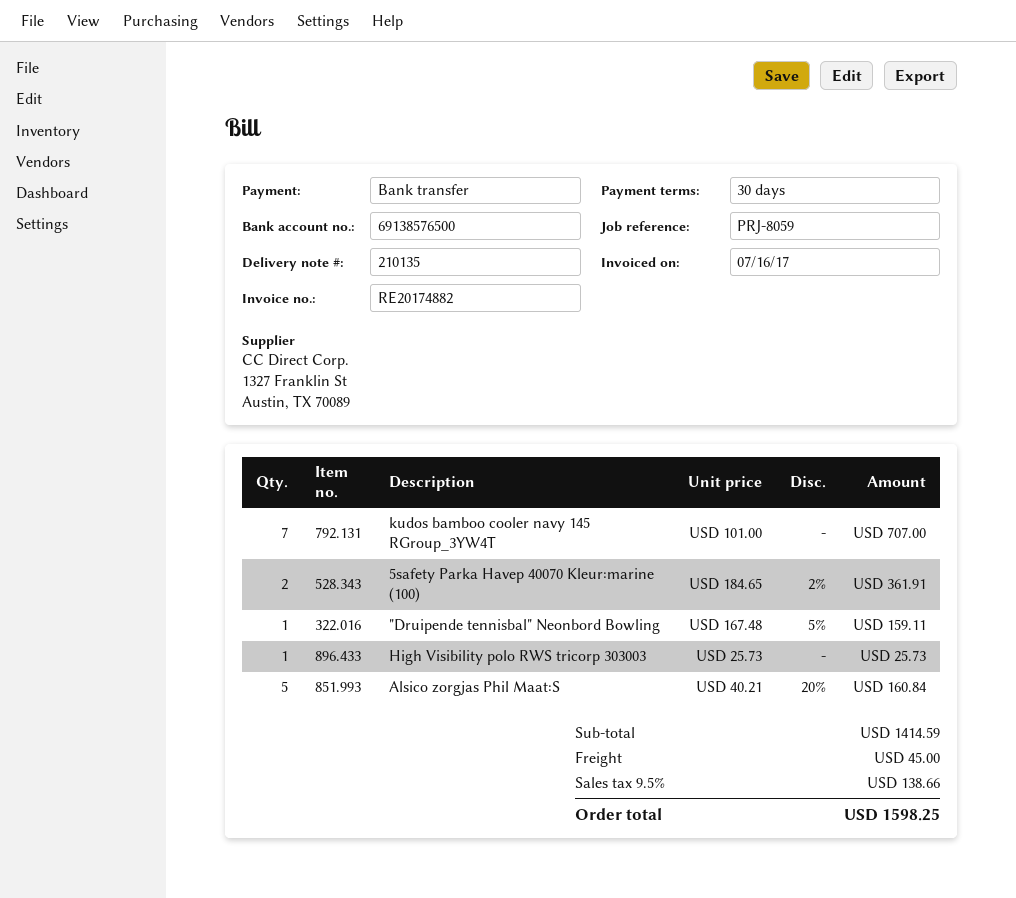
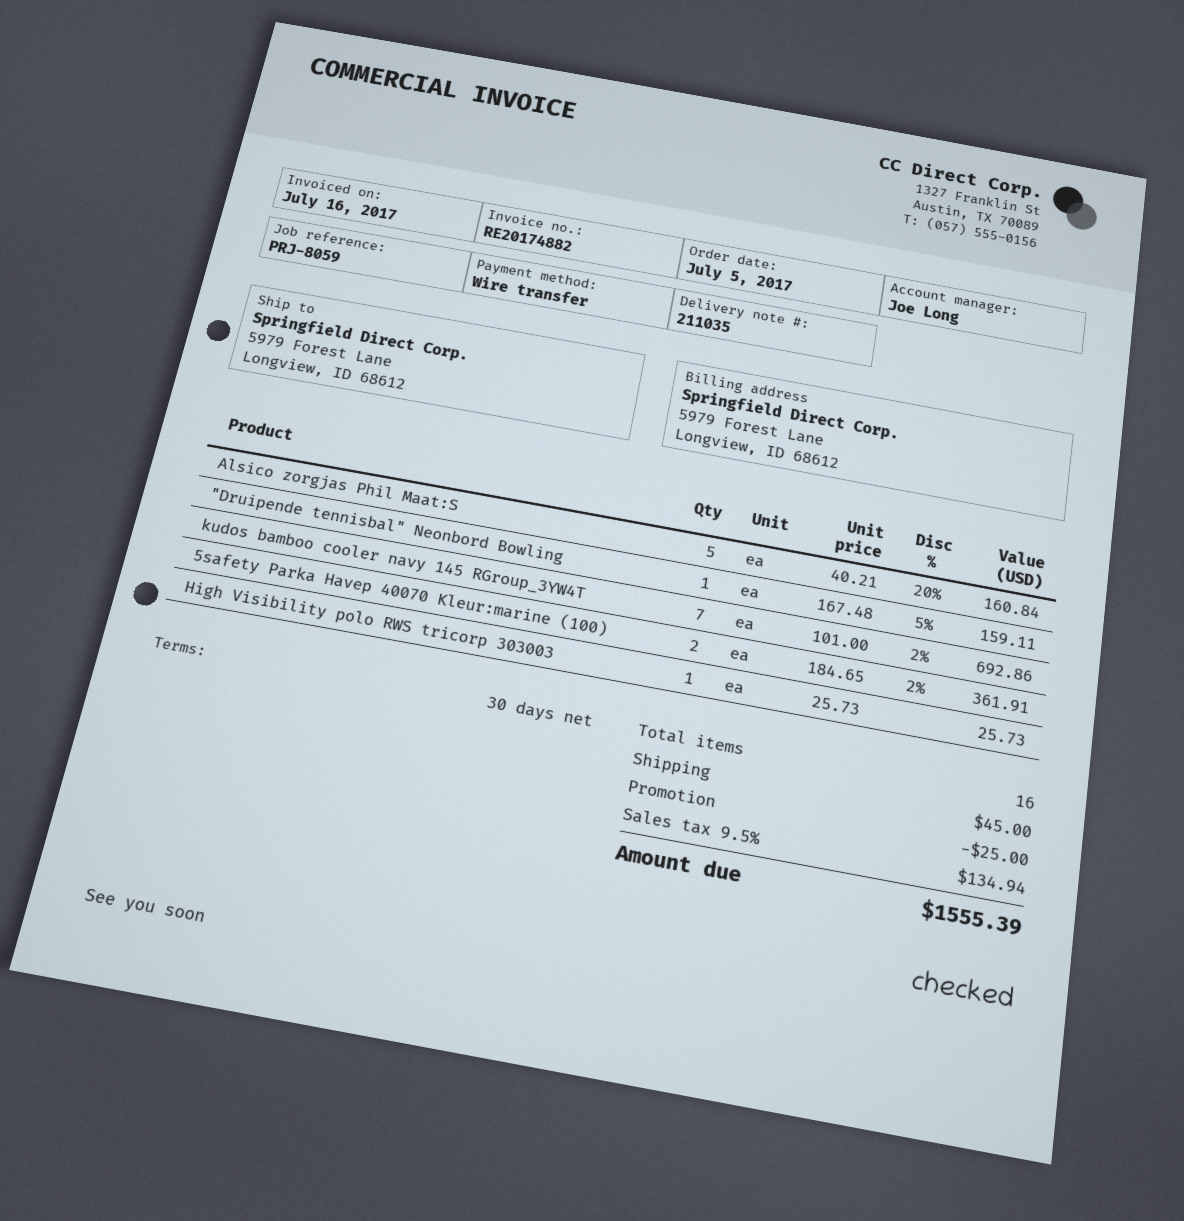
delivery note number: 210135 -> 211035
kudos bamboo cooler navy 145 RGroup_3YW4T: 7 x 101.00 = 707.00 -> 7 x 101.00 - 2% = 692.86
discount: none -> 25.00
tax: 9.5% = 138.66 -> 9.5% = 134.94
total: 1598.25 -> 1555.39

